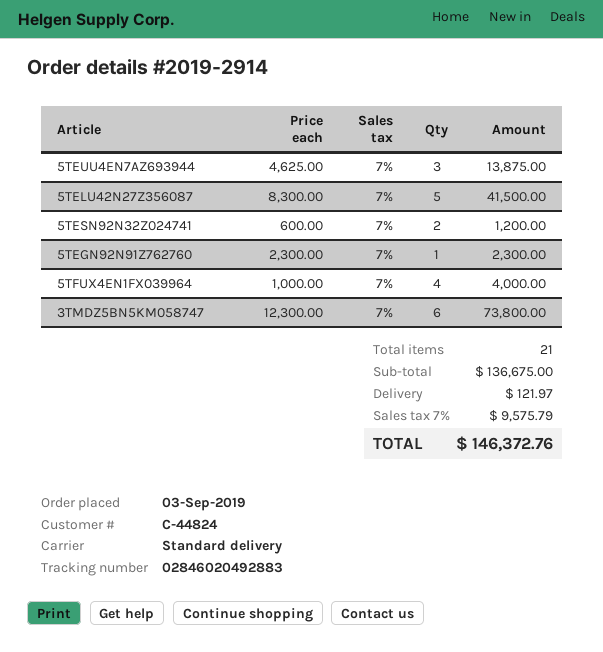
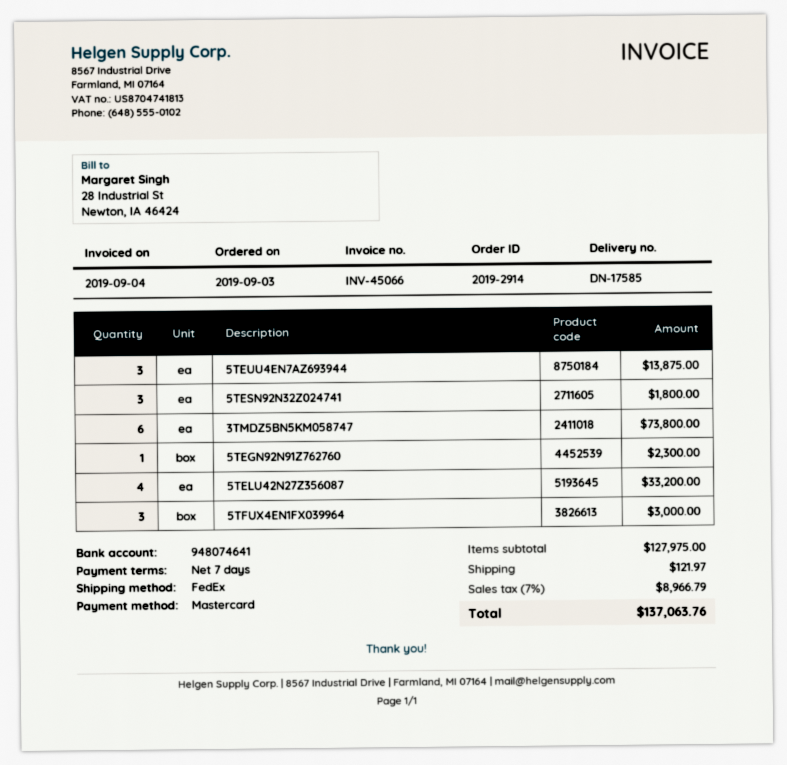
shipping method: standard -> FedEx
5TELU42N27Z356087: 5 for 41500.00 -> 4 for 33200.00
5TESN92N32Z024741: 2 for 1200.00 -> 3 for 1800.00
5TFUX4EN1FX039964: 4 for 4000.00 -> 3 for 3000.00
subtotal: 136675.00 -> 127975.00
tax: 7% = 9575.79 -> 7% = 8966.79
total: 146372.76 -> 137063.76

